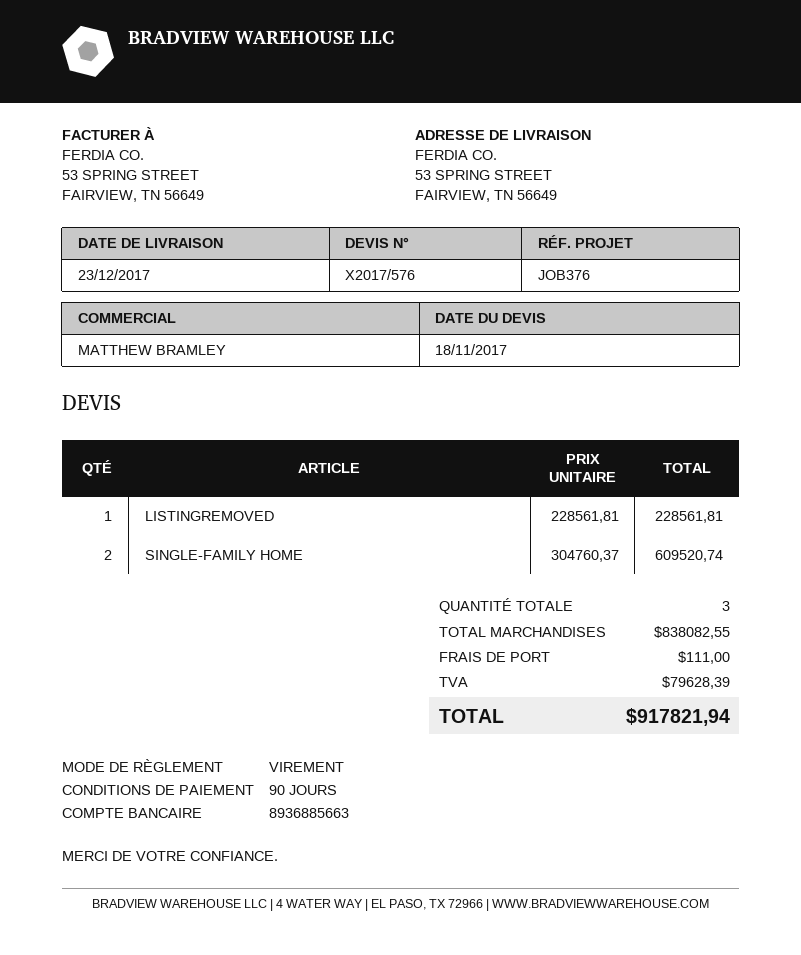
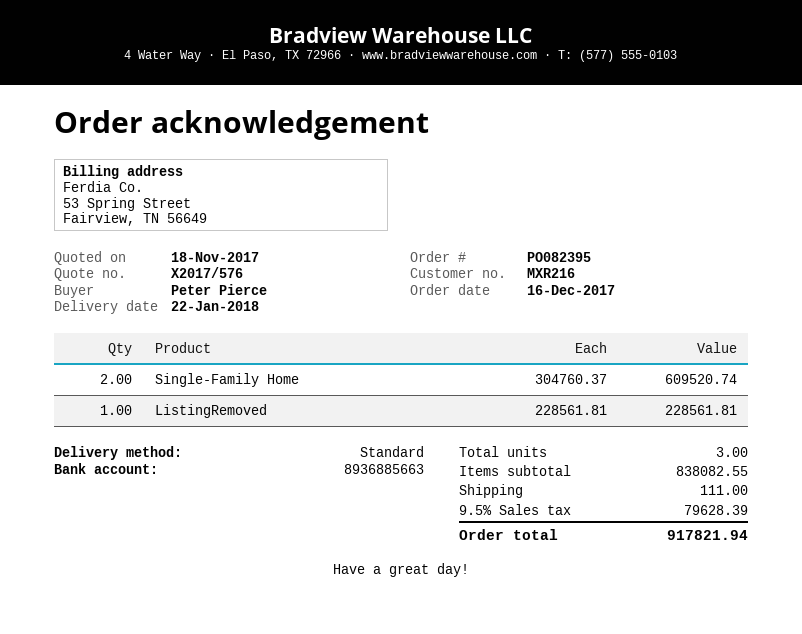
delivery date: 2017-12-23 -> 2018-01-22

